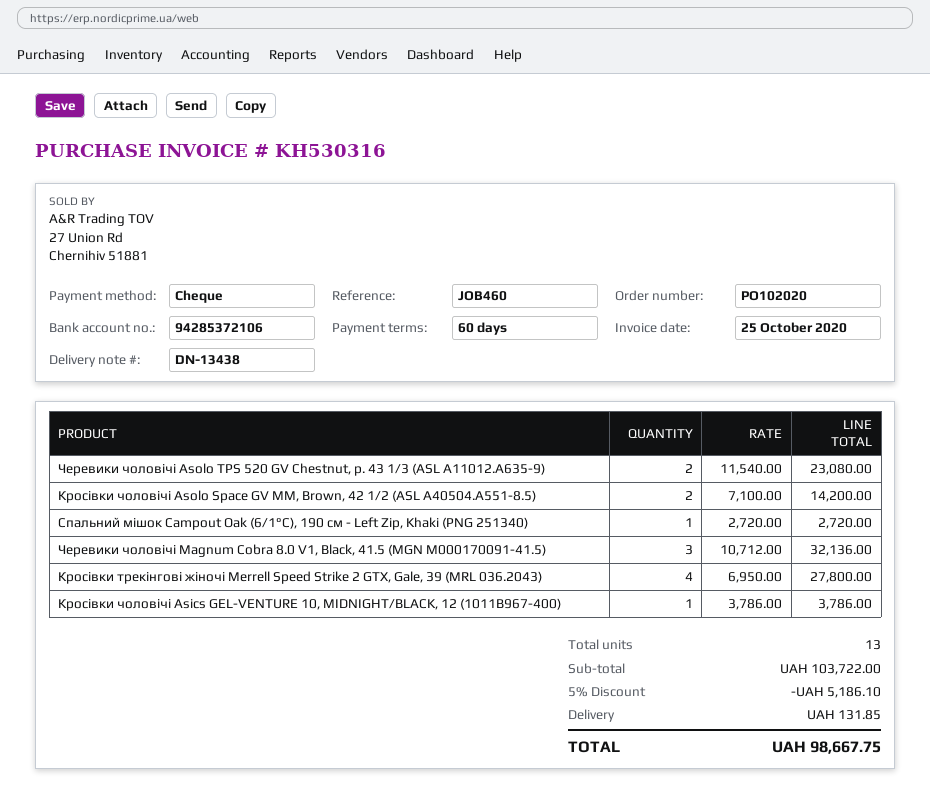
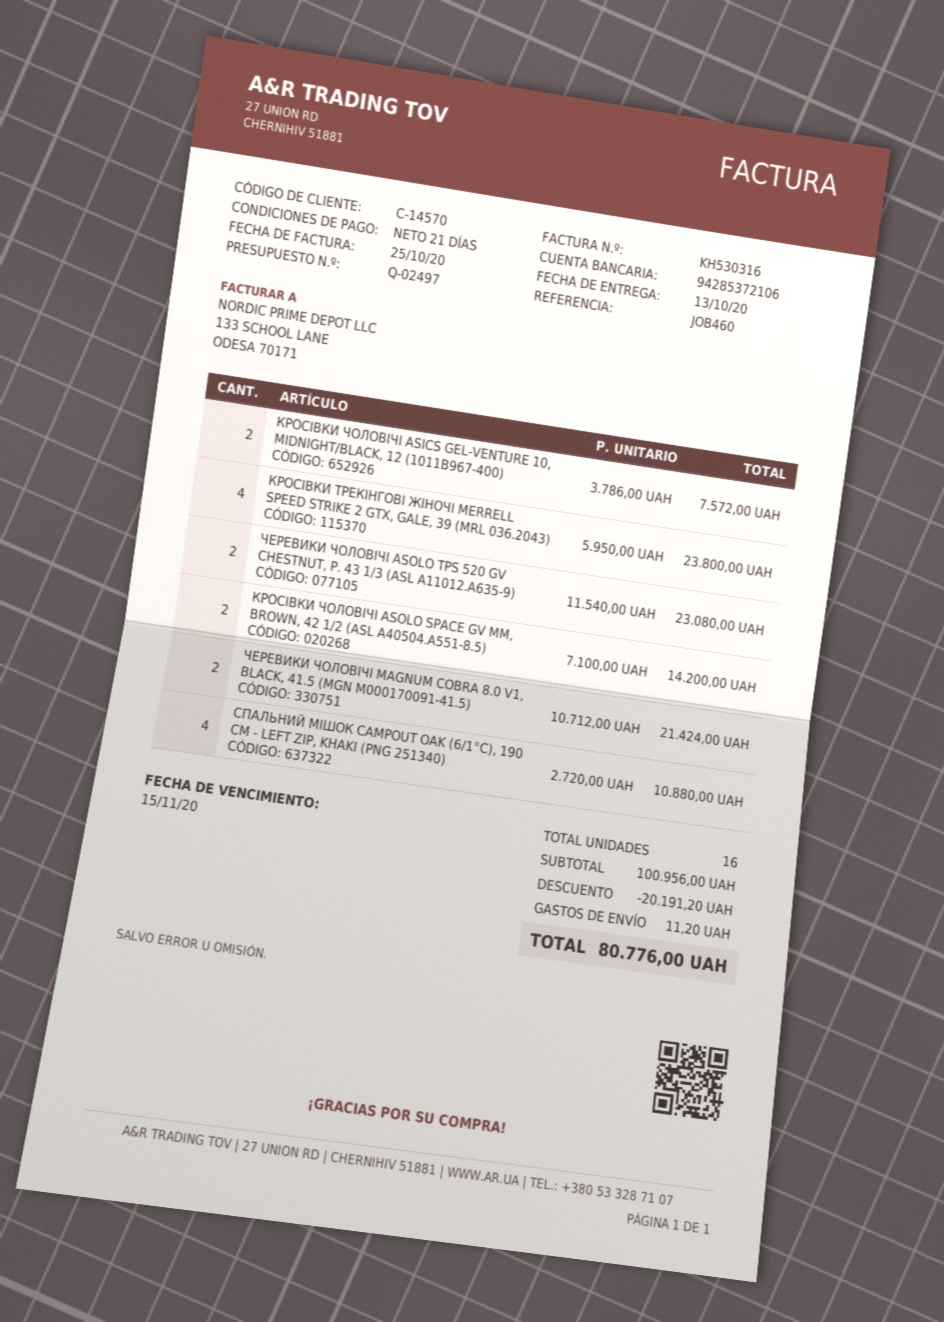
payment terms: 60 days -> 21 days
Спальний мішок Campout Oak (6/1°C), 190 см - Left Zip, Khaki (PNG 251340): 1 x 2720.00 = 2720.00 -> 4 x 2720.00 = 10880.00
Черевики чоловічі Magnum Cobra 8.0 V1, Black, 41.5 (MGN M000170091-41.5): 3 x 10712.00 = 32136.00 -> 2 x 10712.00 = 21424.00
Кросівки трекінгові жіночі Merrell Speed Strike 2 GTX, Gale, 39 (MRL 036.2043): 4 x 6950.00 = 27800.00 -> 4 x 5950.00 = 23800.00
Кросівки чоловічі Asics GEL-VENTURE 10, MIDNIGHT/BLACK, 12 (1011B967-400): 1 x 3786.00 = 3786.00 -> 2 x 3786.00 = 7572.00
total quantity: 13 -> 16
subtotal: 103722.00 -> 100956.00
discount: 5186.10 -> 20191.20
shipping: 131.85 -> 11.20
total: 98667.75 -> 80776.00

